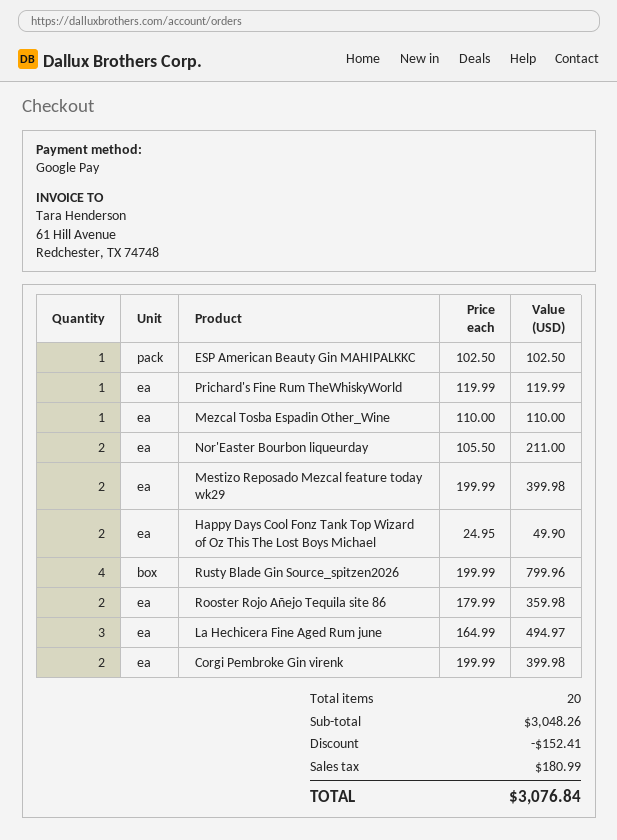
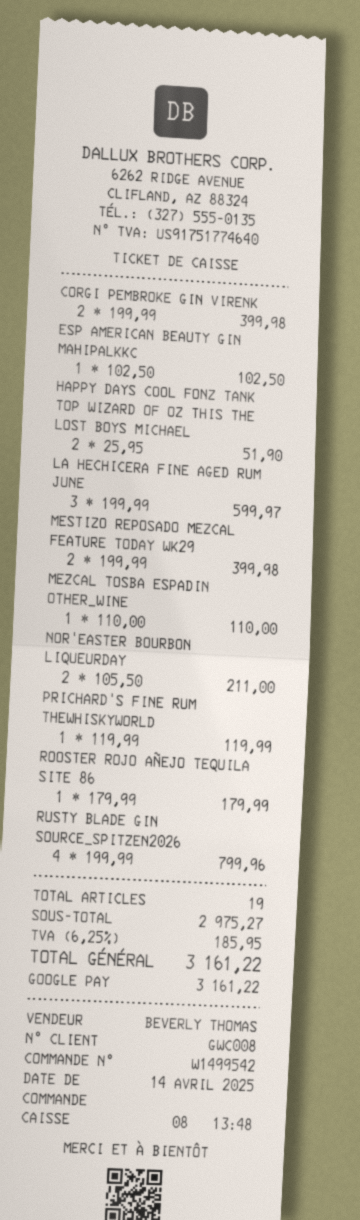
Happy Days Cool Fonz Tank Top Wizard of Oz This The Lost Boys Michael: 2 x 24.95 = 49.90 -> 2 x 25.95 = 51.90
Rooster Rojo Añejo Tequila site 86: 2 x 179.99 = 359.98 -> 1 x 179.99 = 179.99
La Hechicera Fine Aged Rum june: 3 x 164.99 = 494.97 -> 3 x 199.99 = 599.97
total quantity: 20 -> 19
subtotal: 3048.26 -> 2975.27
discount: 152.41 -> none
tax: 180.99 -> 185.95
total: 3076.84 -> 3161.22

